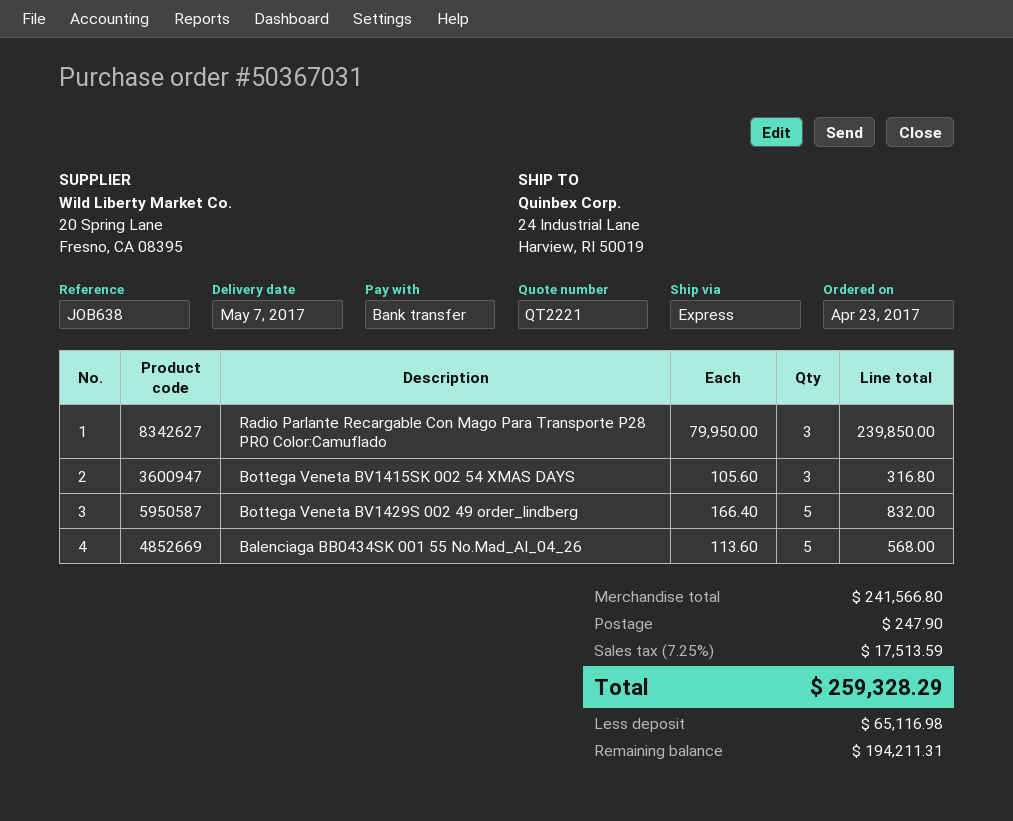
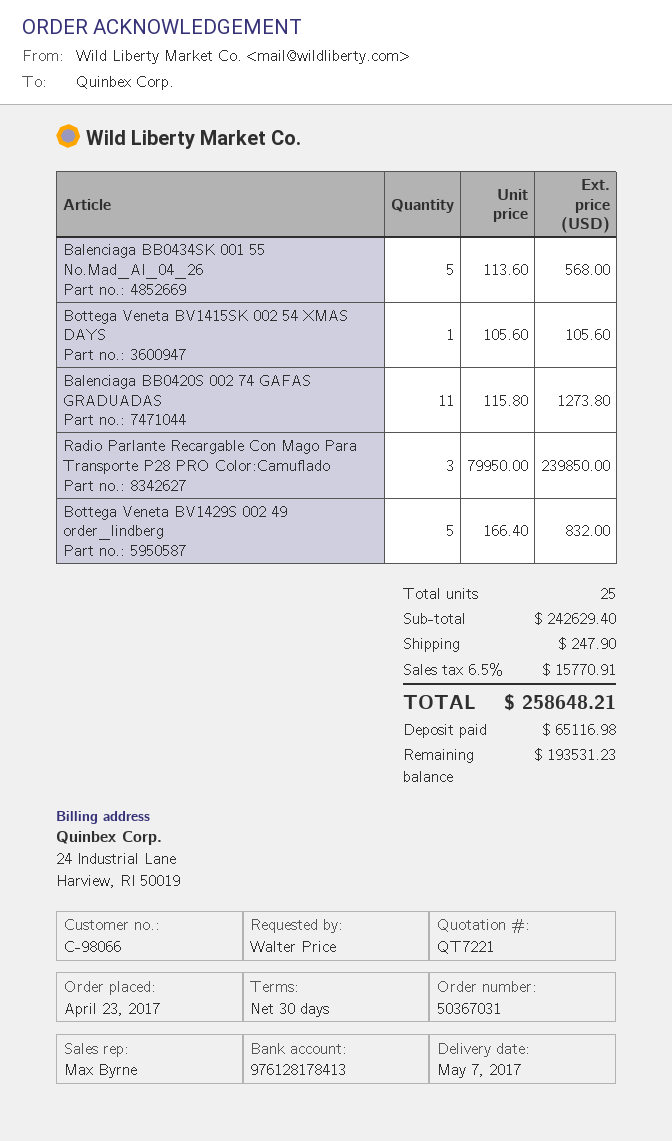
quote number: QT2221 -> QT7221
Bottega Veneta BV1415SK 002 54 XMAS DAYS: 3 x 105.60 = 316.80 -> 1 x 105.60 = 105.60
Balenciaga BB0420S 002 74 GAFAS GRADUADAS: none -> 11 x 115.80 = 1273.80
subtotal: 241566.80 -> 242629.40
tax: 7.25% = 17513.59 -> 6.5% = 15770.91
total: 259328.29 -> 258648.21
balance: 194211.31 -> 193531.23

